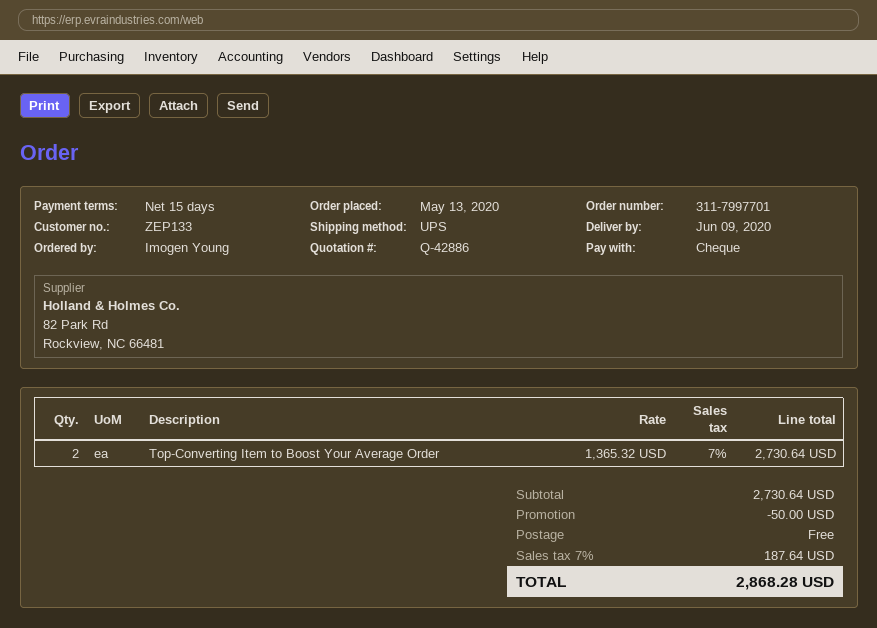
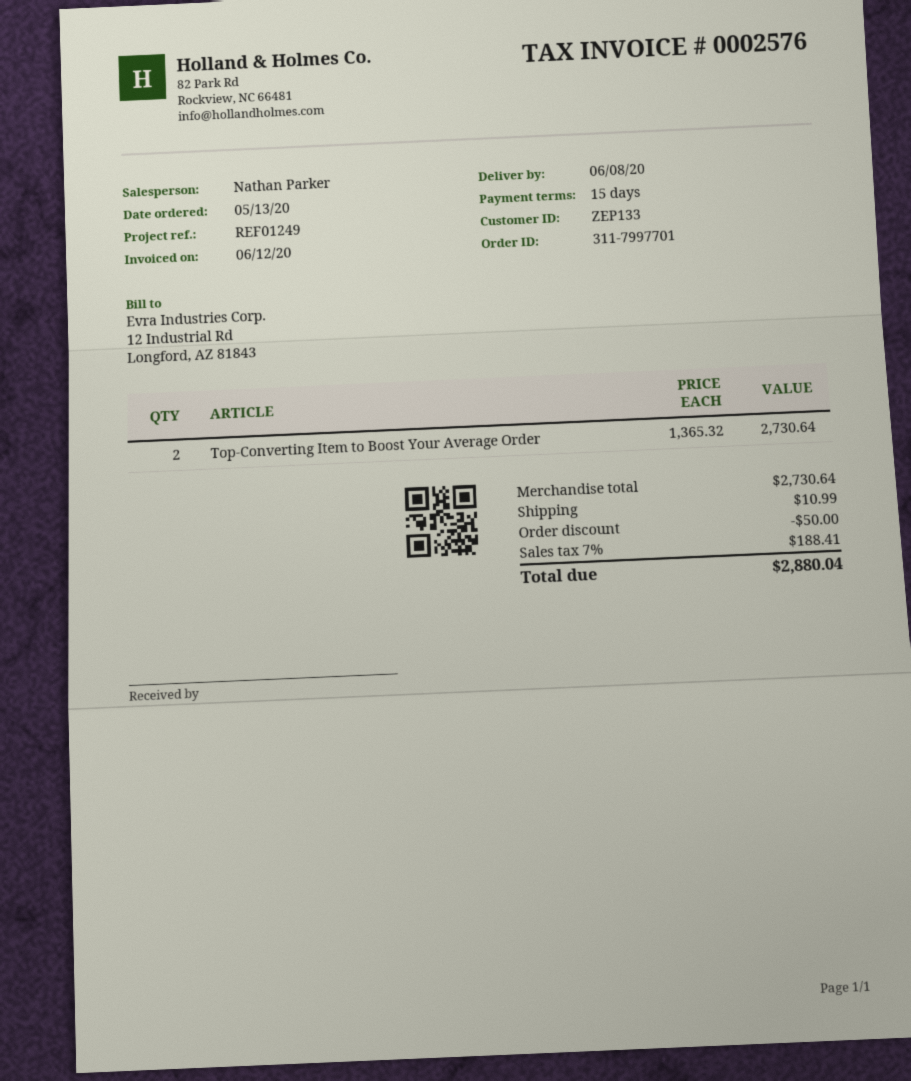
delivery date: 2020-06-09 -> 2020-06-08
shipping: 0.00 -> 10.99
tax: 7% = 187.64 -> 7% = 188.41
total: 2868.28 -> 2880.04

